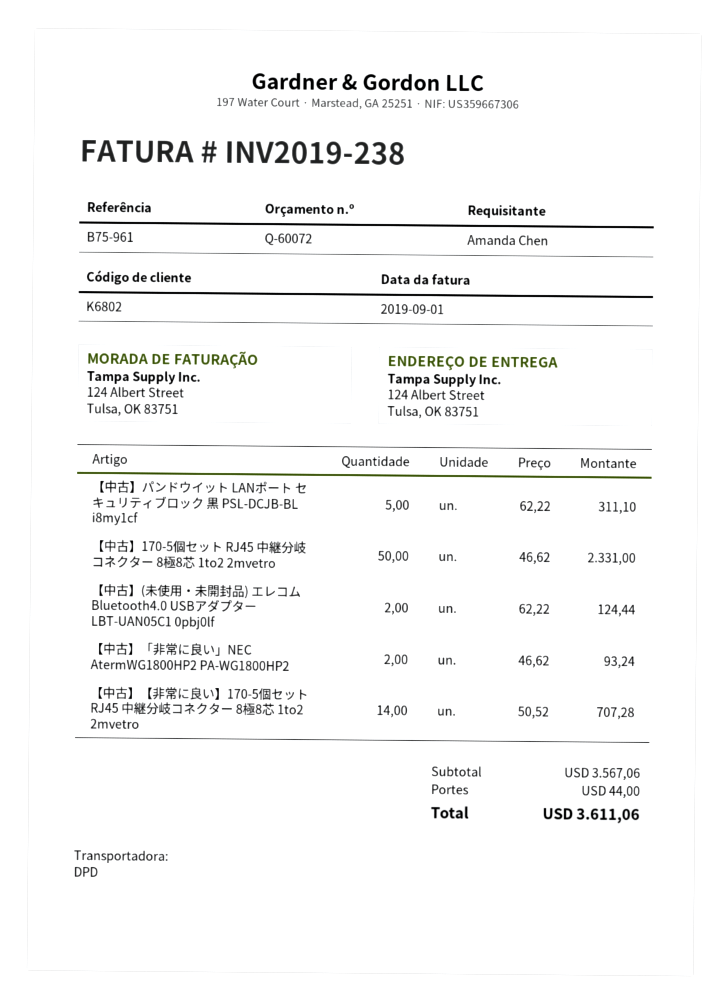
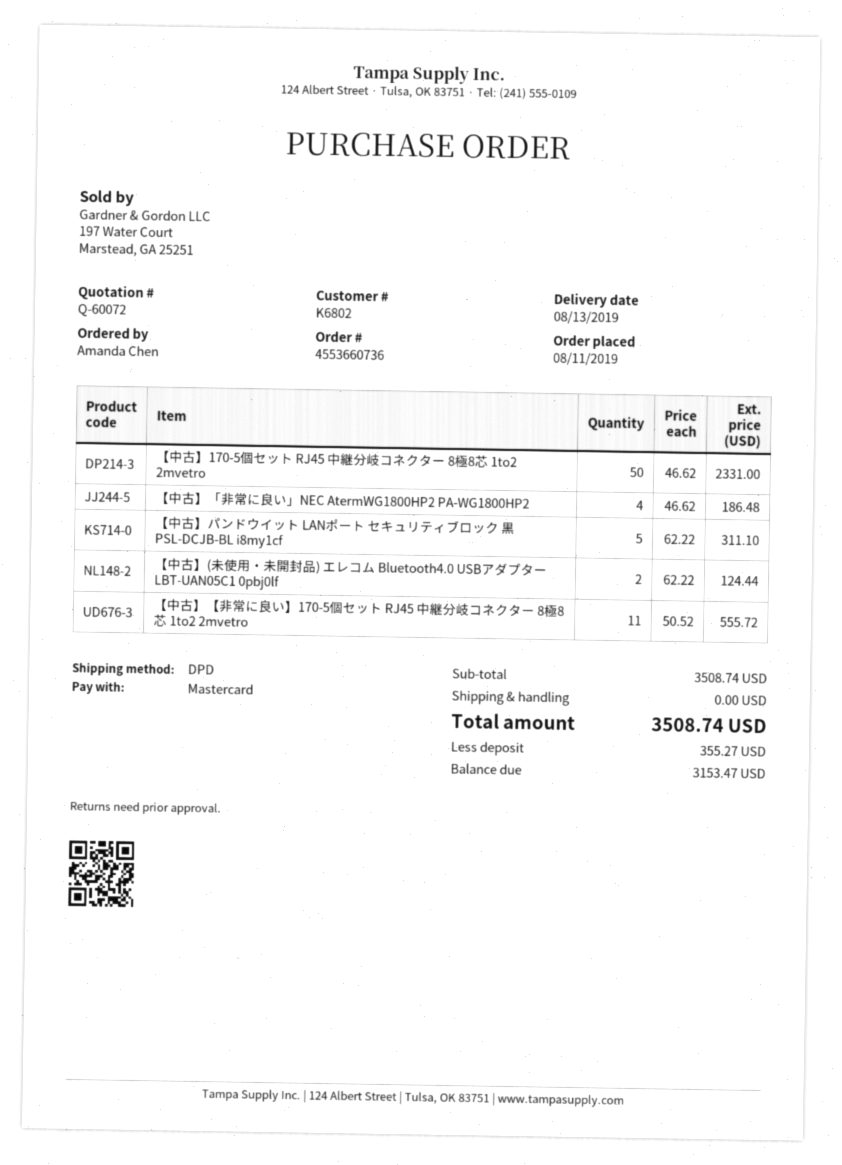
【中古】「非常に良い」NEC AtermWG1800HP2 PA-WG1800HP2: 2 x 46.62 = 93.24 -> 4 x 46.62 = 186.48
【中古】【非常に良い】170-5個セット RJ45 中継分岐コネクター 8極8芯 1to2 2mvetro: 14 x 50.52 = 707.28 -> 11 x 50.52 = 555.72
subtotal: 3567.06 -> 3508.74
shipping: 44.00 -> 0.00
total: 3611.06 -> 3508.74

